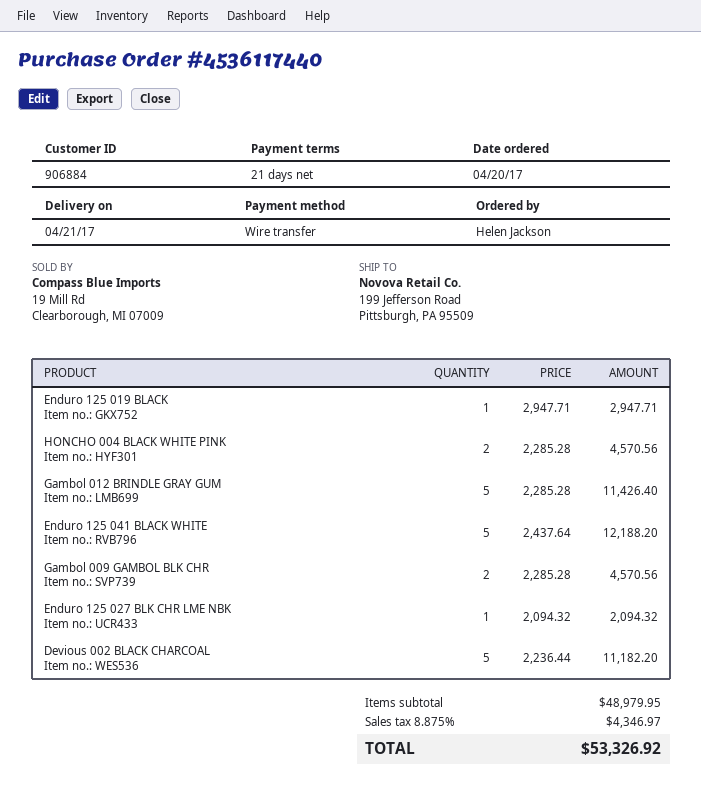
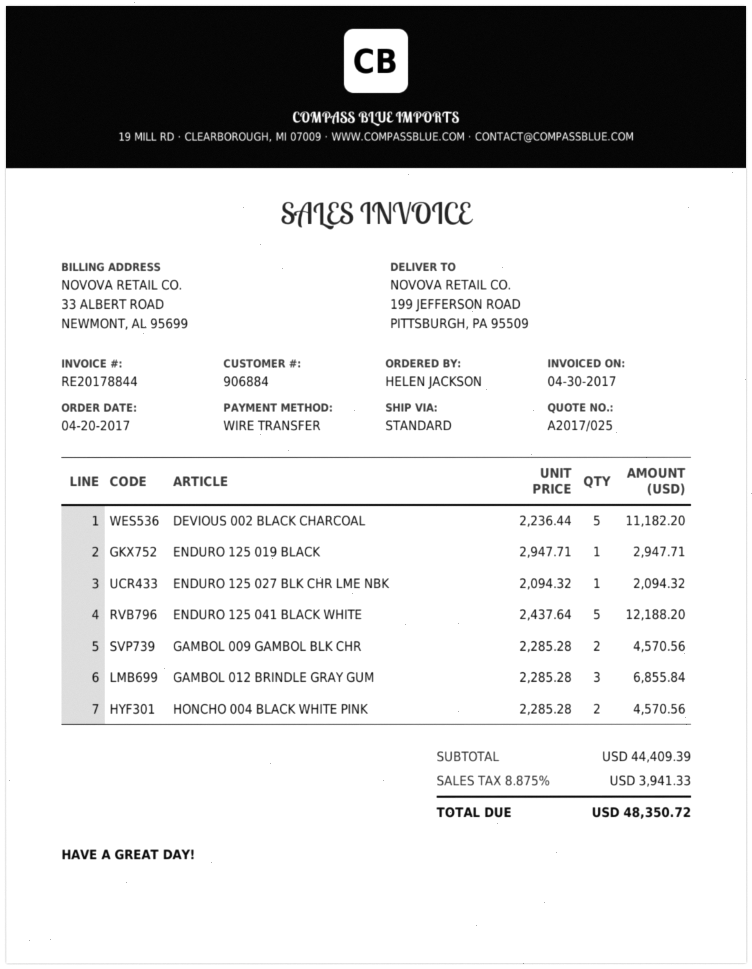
Gambol 012 BRINDLE GRAY GUM: 5 x 2285.28 = 11426.40 -> 3 x 2285.28 = 6855.84
subtotal: 48979.95 -> 44409.39
tax: 8.875% = 4346.97 -> 8.875% = 3941.33
total: 53326.92 -> 48350.72

